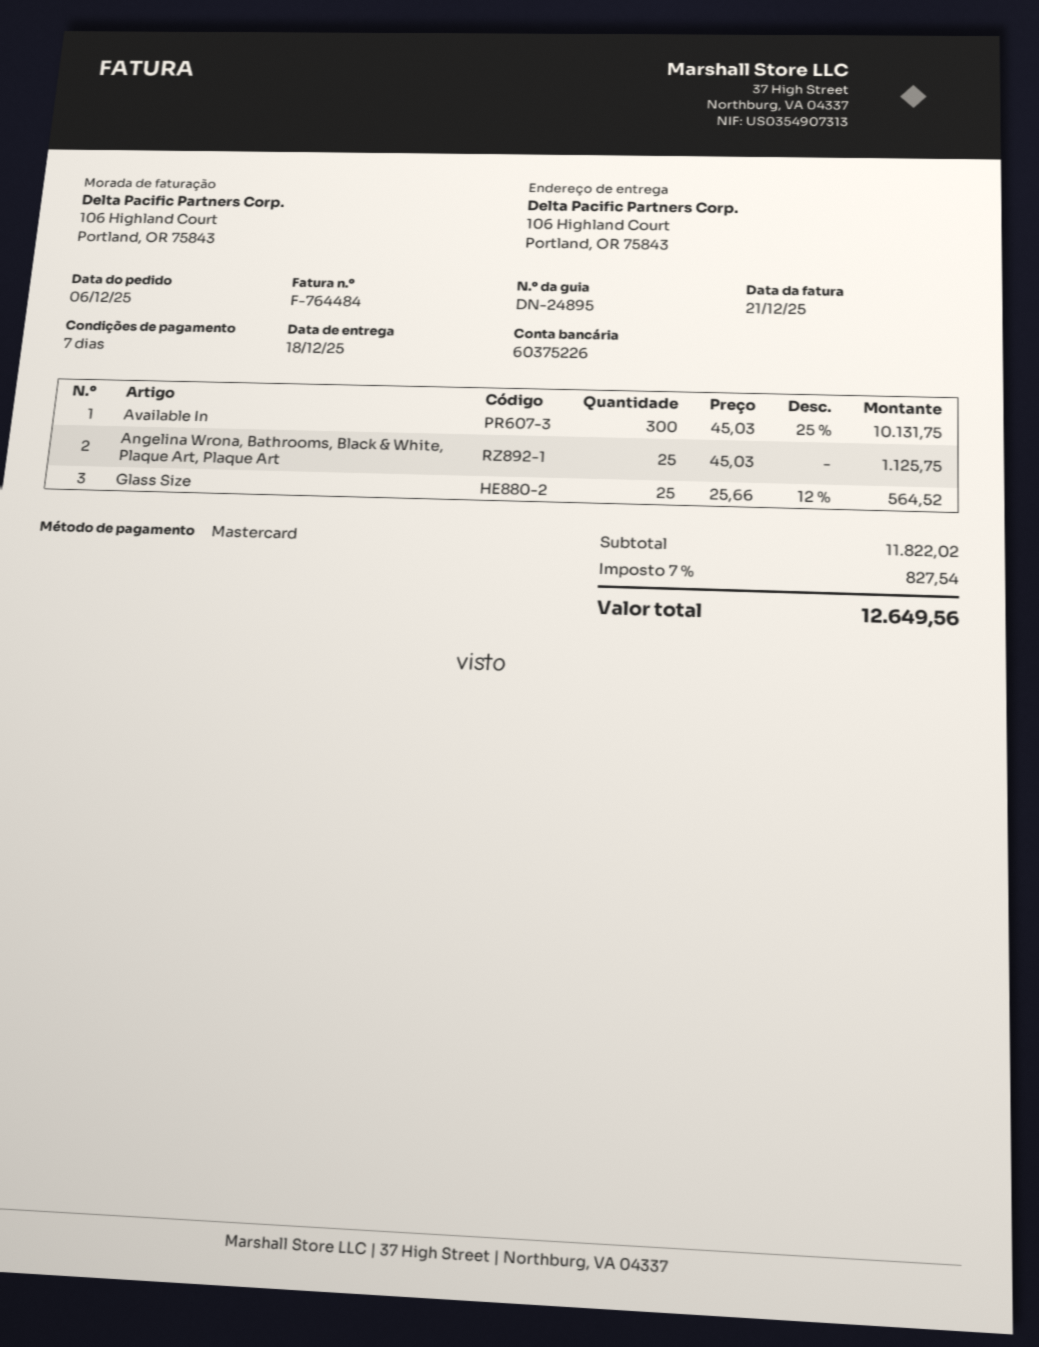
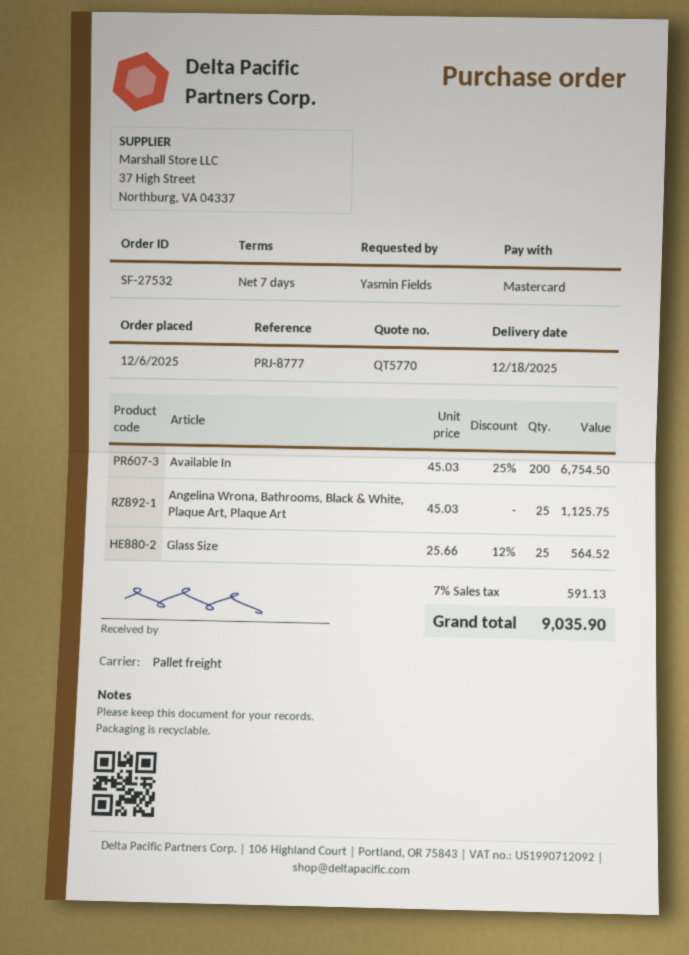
Available In: 300 x 45.03 - 25% = 10131.75 -> 200 x 45.03 - 25% = 6754.50
tax: 7% = 827.54 -> 7% = 591.13
total: 12649.56 -> 9035.90

